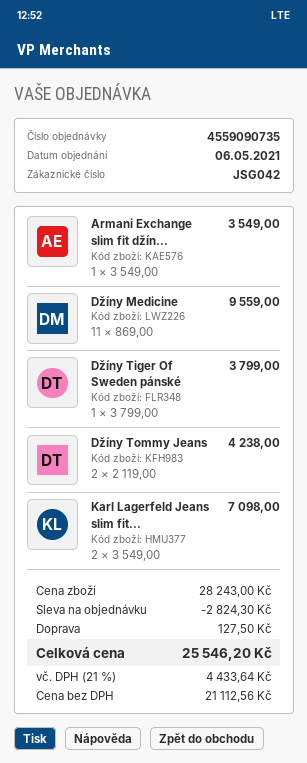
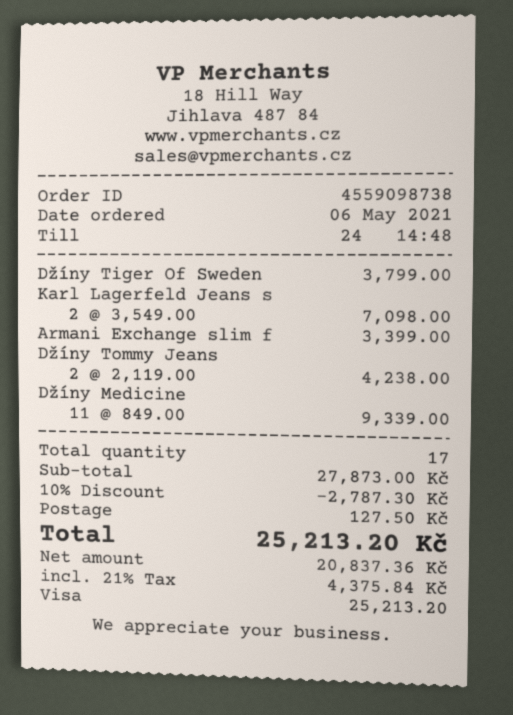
order number: 4559090735 -> 4559098738
Armani Exchange slim fit džín...: 1 x 3549.00 = 3549.00 -> 1 x 3399.00 = 3399.00
Džíny Medicine: 11 x 869.00 = 9559.00 -> 11 x 849.00 = 9339.00
subtotal: 28243.00 -> 27873.00
discount: 2824.30 -> 2787.30
net: 21112.56 -> 20837.36
tax: 21% = 4433.64 -> 21% = 4375.84
total: 25546.20 -> 25213.20

